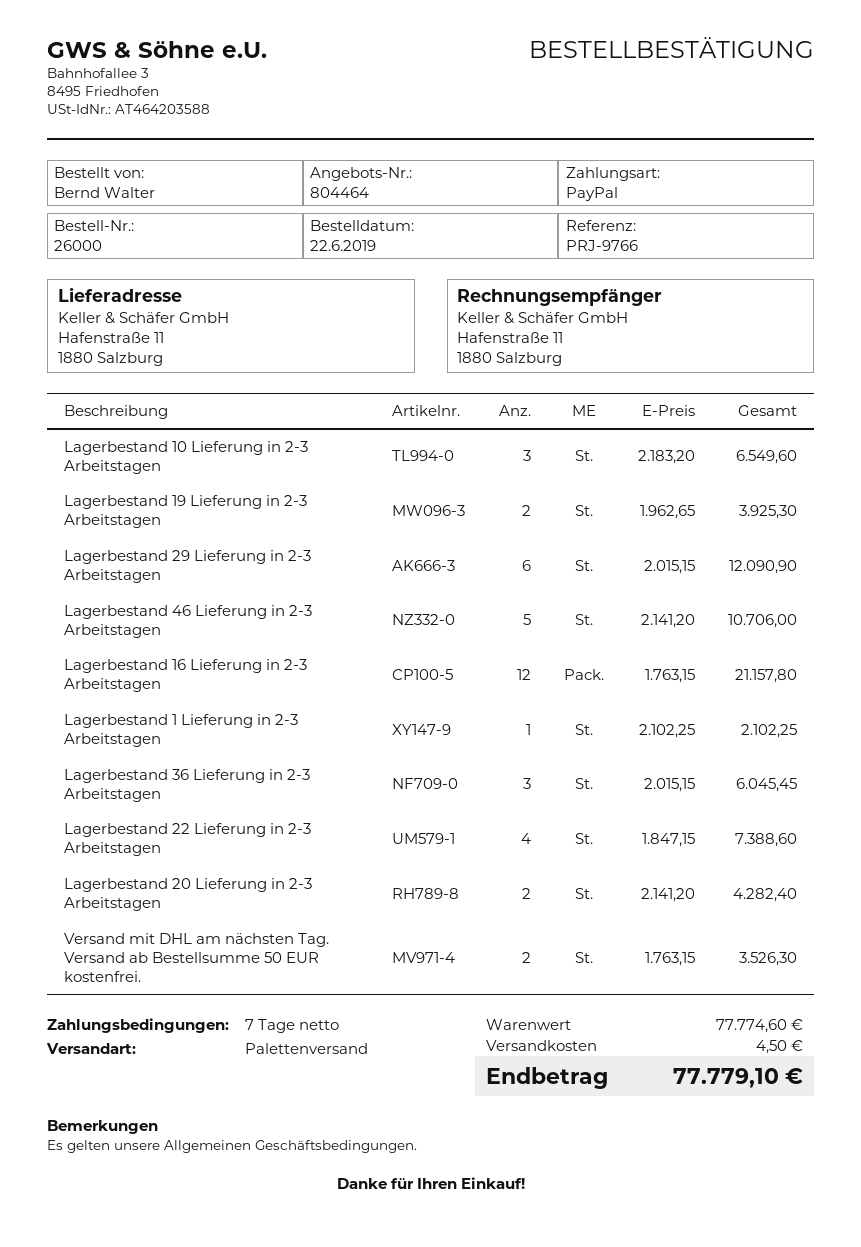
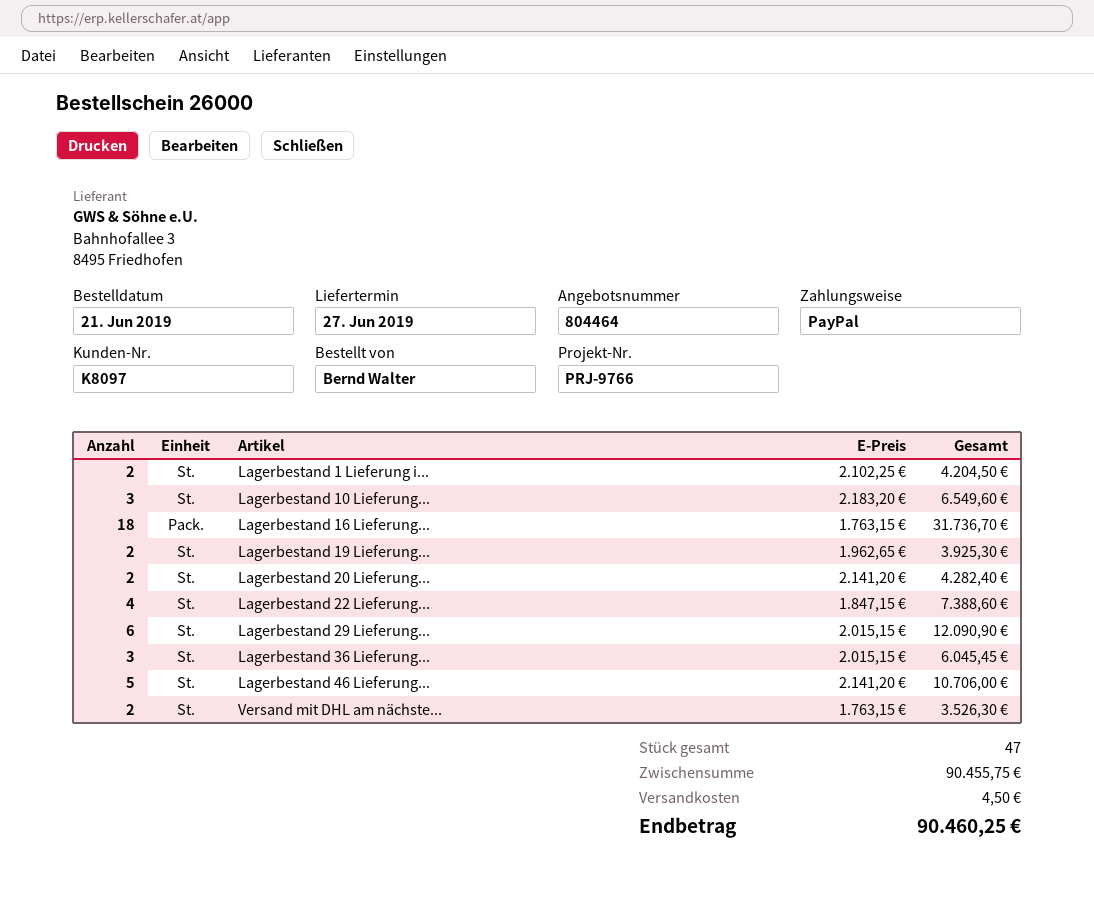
order date: 2019-06-22 -> 2019-06-21
Lagerbestand 16 Lieferung in 2-3 Arbeitstagen: 12 x 1763.15 = 21157.80 -> 18 x 1763.15 = 31736.70
Lagerbestand 1 Lieferung in 2-3 Arbeitstagen: 1 x 2102.25 = 2102.25 -> 2 x 2102.25 = 4204.50
subtotal: 77774.60 -> 90455.75
total: 77779.10 -> 90460.25

